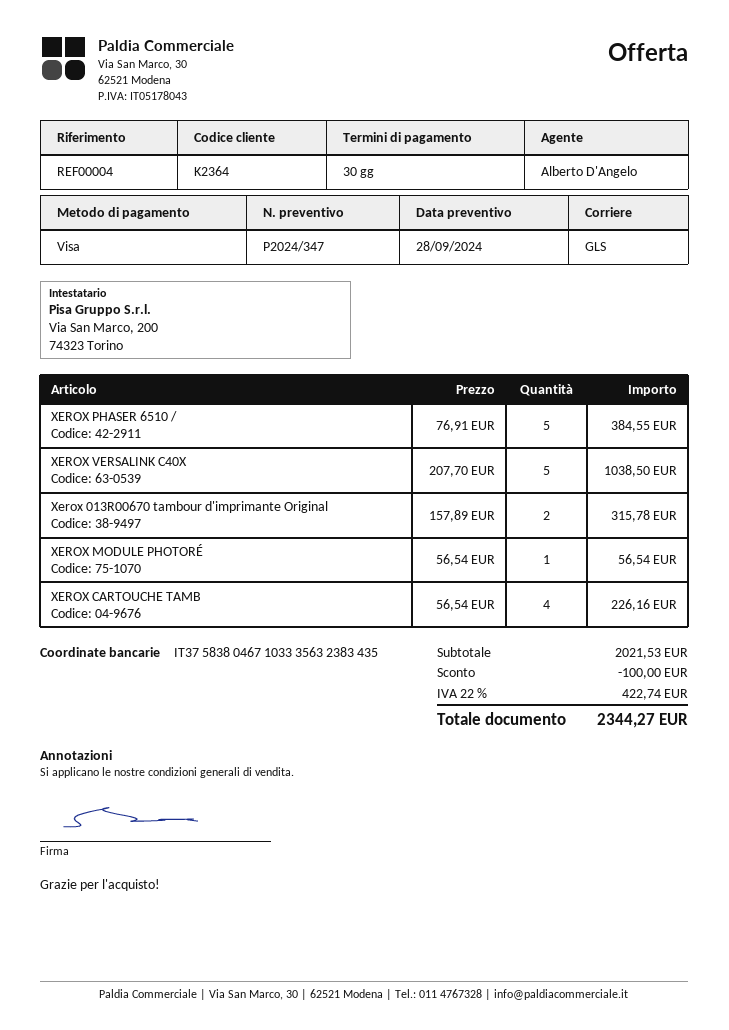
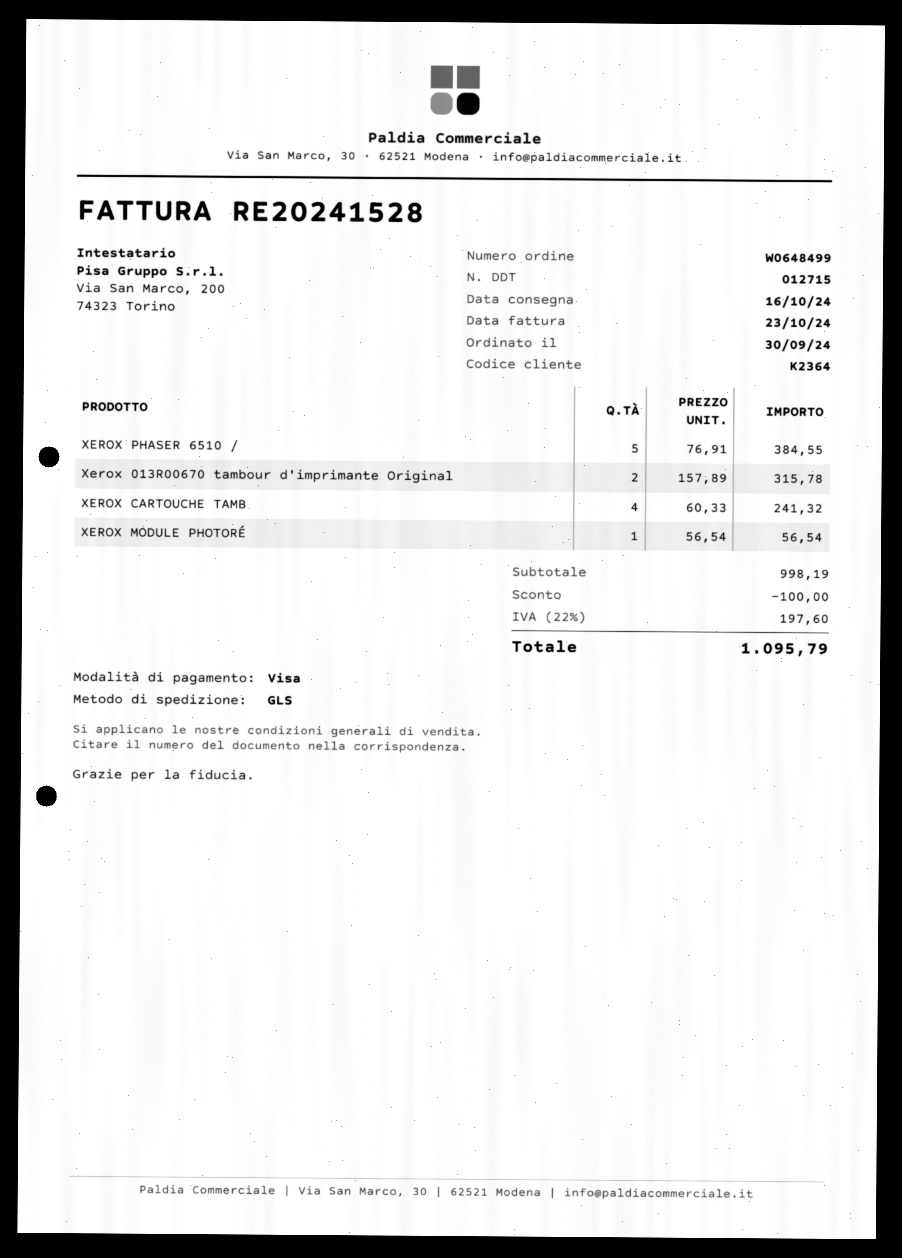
XEROX VERSALINK C40X: 5 x 207.70 = 1038.50 -> none
XEROX CARTOUCHE TAMB: 4 x 56.54 = 226.16 -> 4 x 60.33 = 241.32
subtotal: 2021.53 -> 998.19
tax: 22% = 422.74 -> 22% = 197.60
total: 2344.27 -> 1095.79

